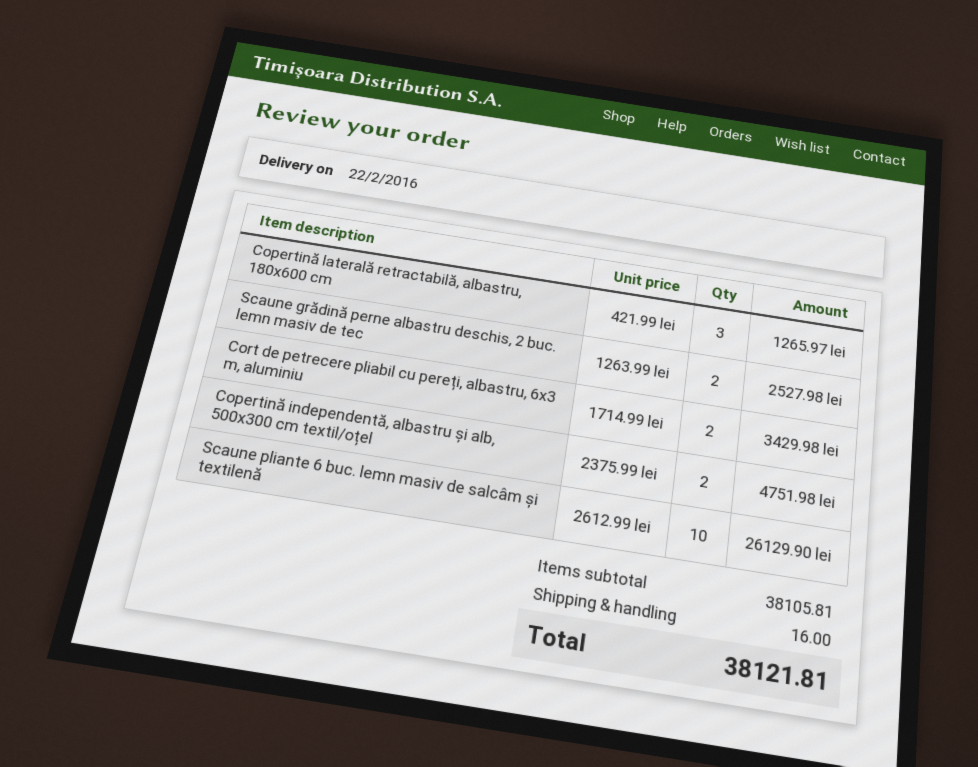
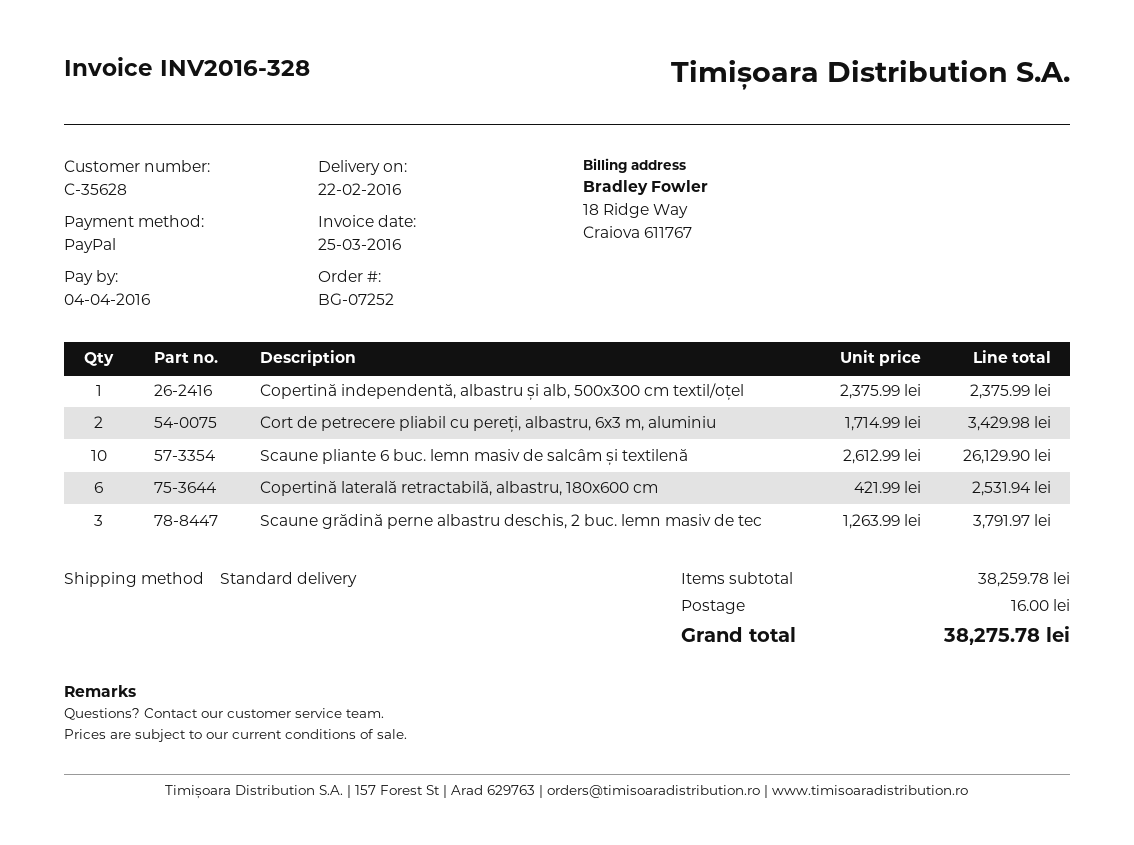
Copertină laterală retractabilă, albastru, 180x600 cm: 3 x 421.99 = 1265.97 -> 6 x 421.99 = 2531.94
Scaune grădină perne albastru deschis, 2 buc. lemn masiv de tec: 2 x 1263.99 = 2527.98 -> 3 x 1263.99 = 3791.97
Copertină independentă, albastru și alb, 500x300 cm textil/oțel: 2 x 2375.99 = 4751.98 -> 1 x 2375.99 = 2375.99
subtotal: 38105.81 -> 38259.78
total: 38121.81 -> 38275.78

